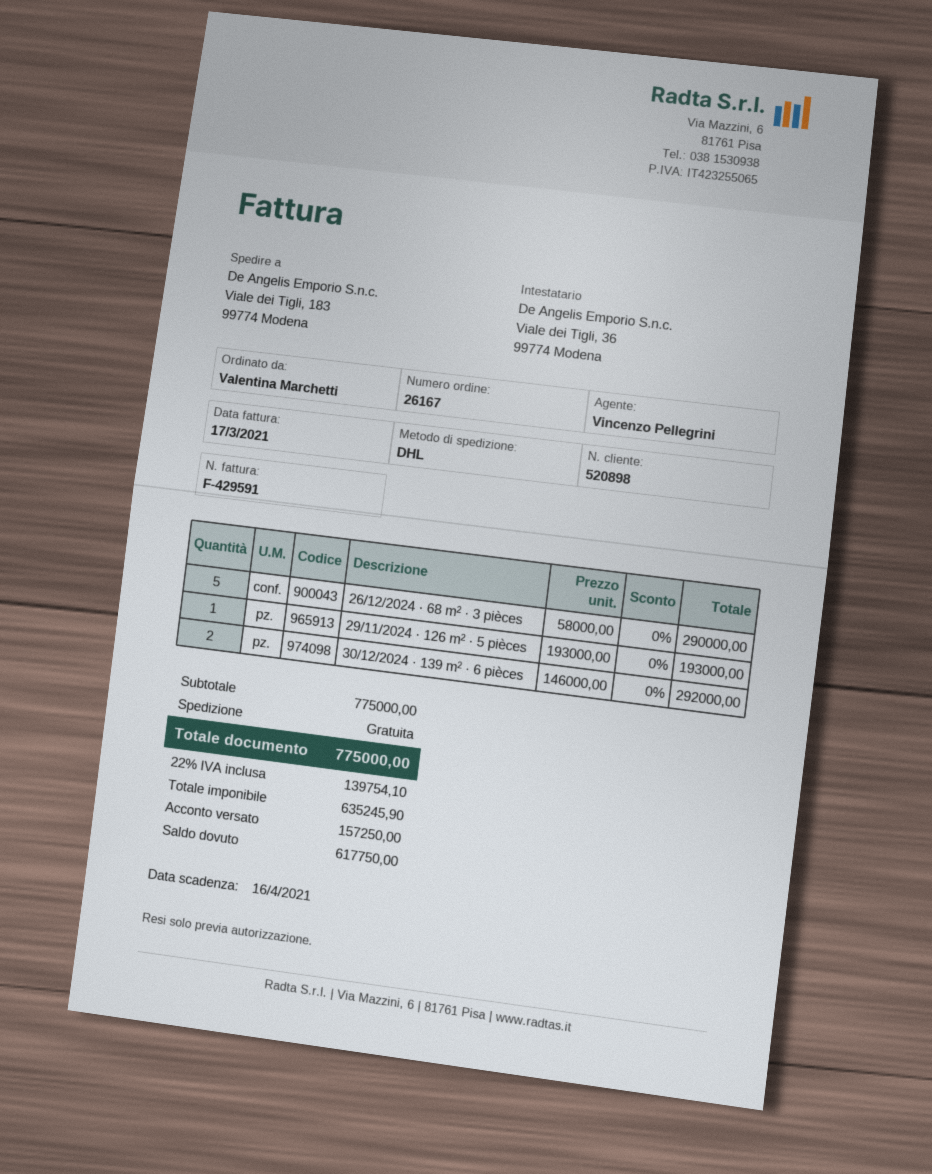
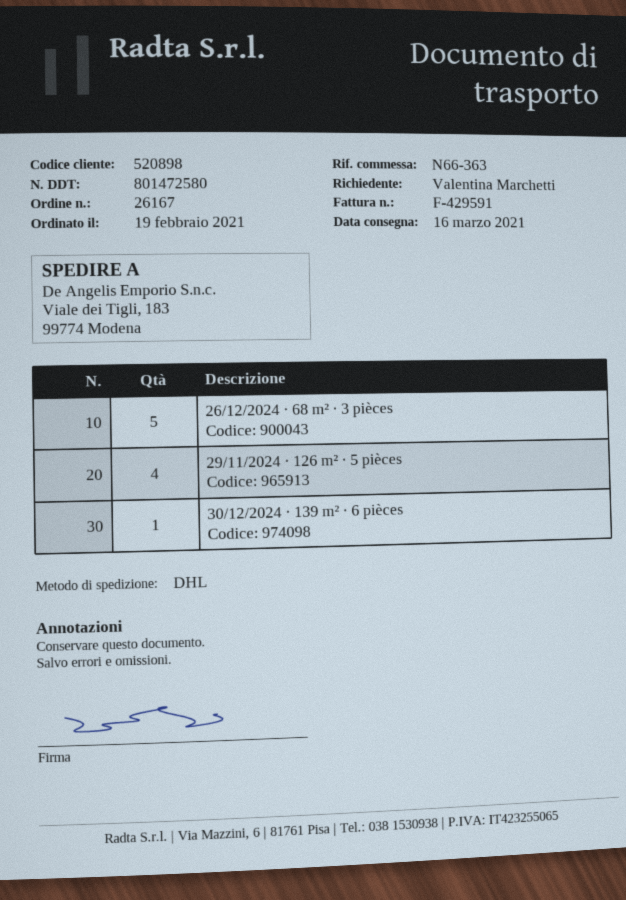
29/11/2024 · 126 m² · 5 pièces: 1 -> 4
30/12/2024 · 139 m² · 6 pièces: 2 -> 1

